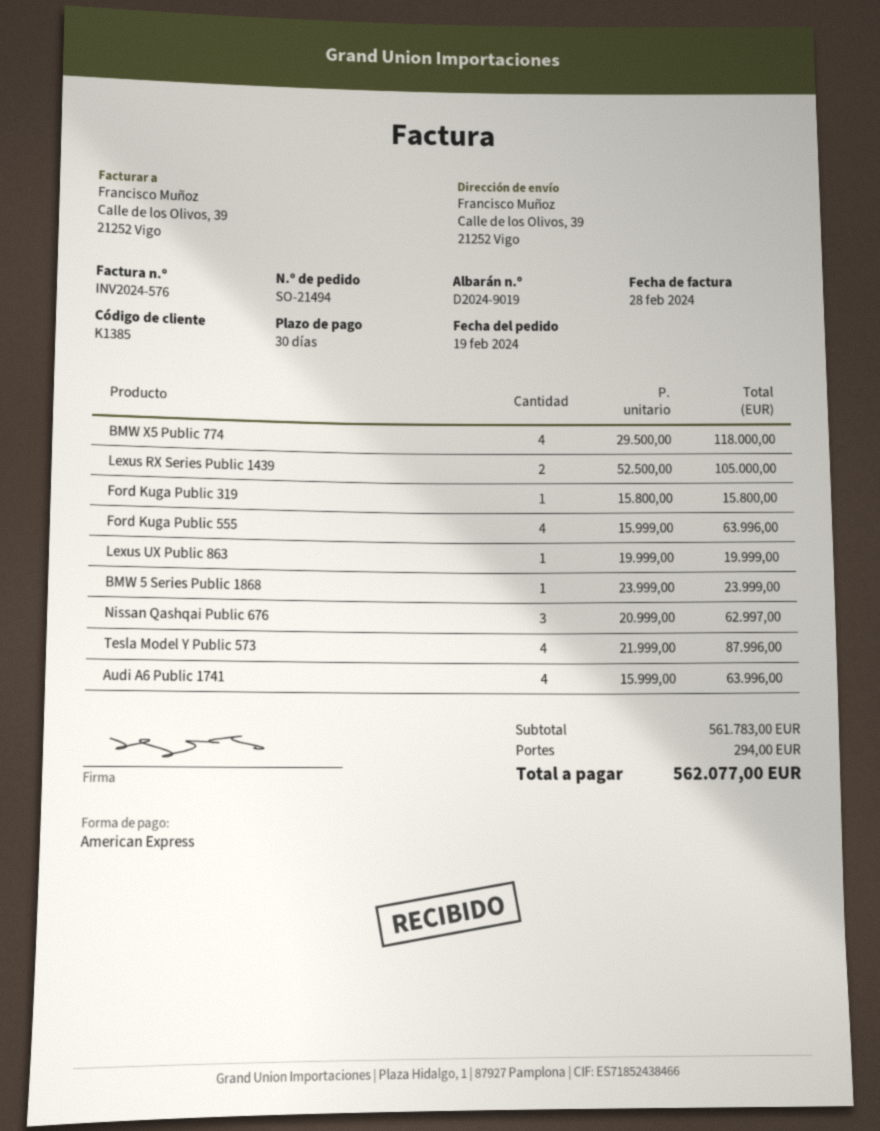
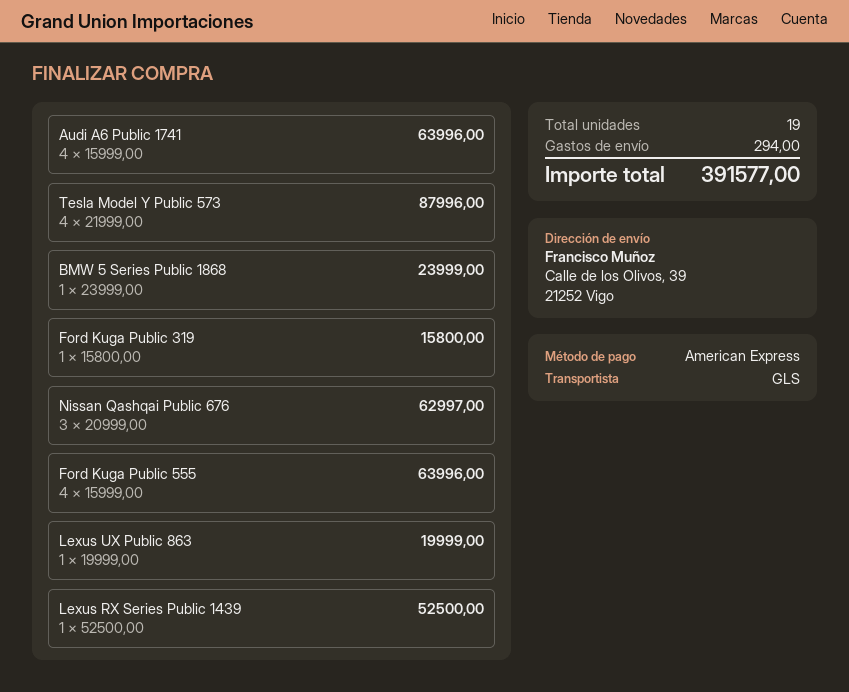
BMW X5 Public 774: 4 x 29500.00 = 118000.00 -> none
Lexus RX Series Public 1439: 2 x 52500.00 = 105000.00 -> 1 x 52500.00 = 52500.00
total: 562077.00 -> 391577.00

